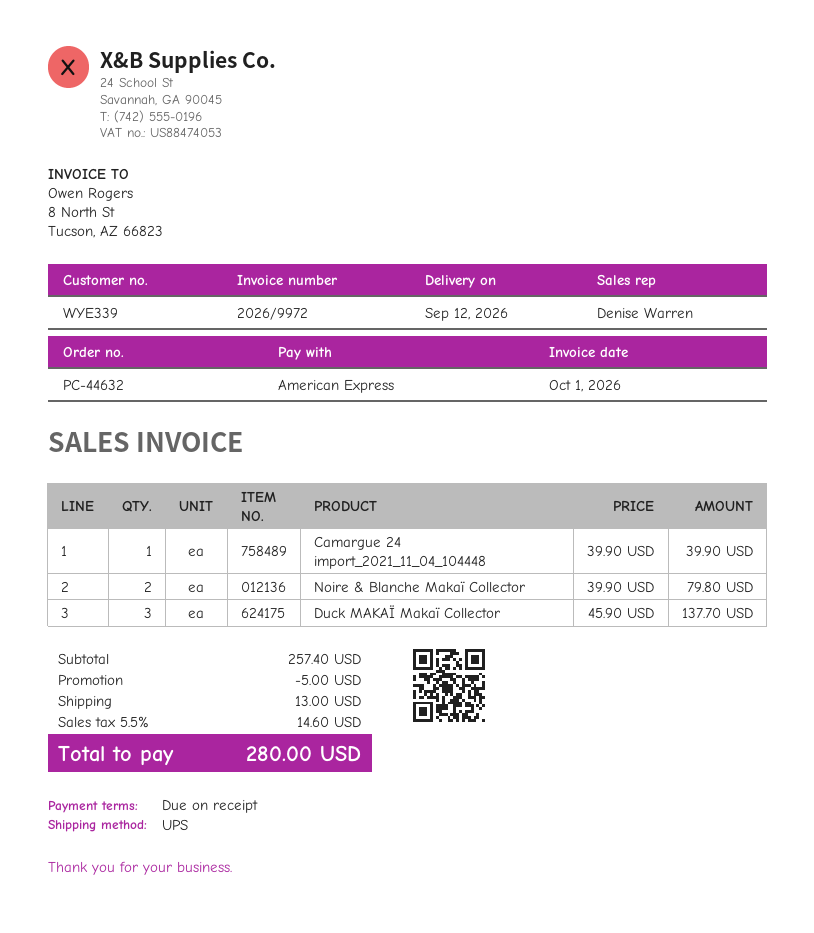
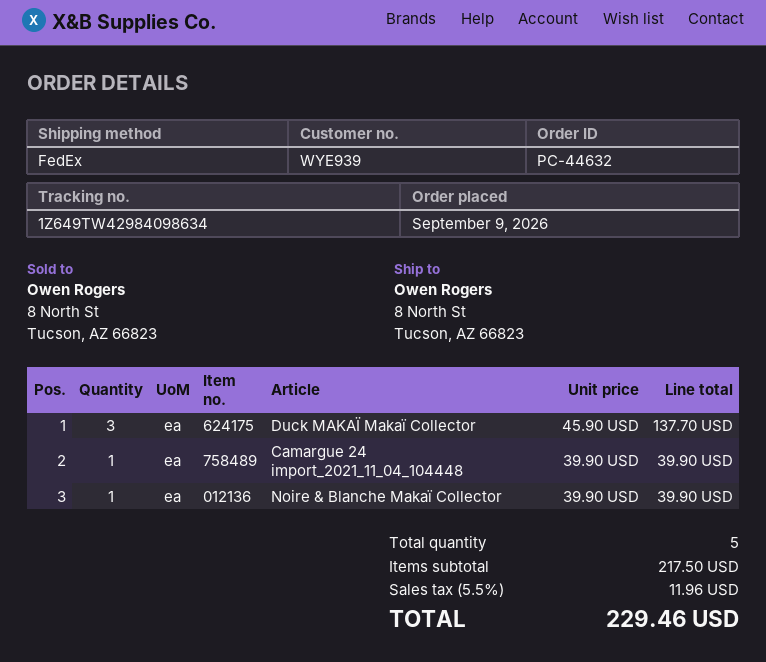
customer number: WYE339 -> WYE939
shipping method: UPS -> FedEx
Noire & Blanche Makaï Collector: 2 x 39.90 = 79.80 -> 1 x 39.90 = 39.90
subtotal: 257.40 -> 217.50
discount: 5.00 -> none
shipping: 13.00 -> none
tax: 5.5% = 14.60 -> 5.5% = 11.96
total: 280.00 -> 229.46

